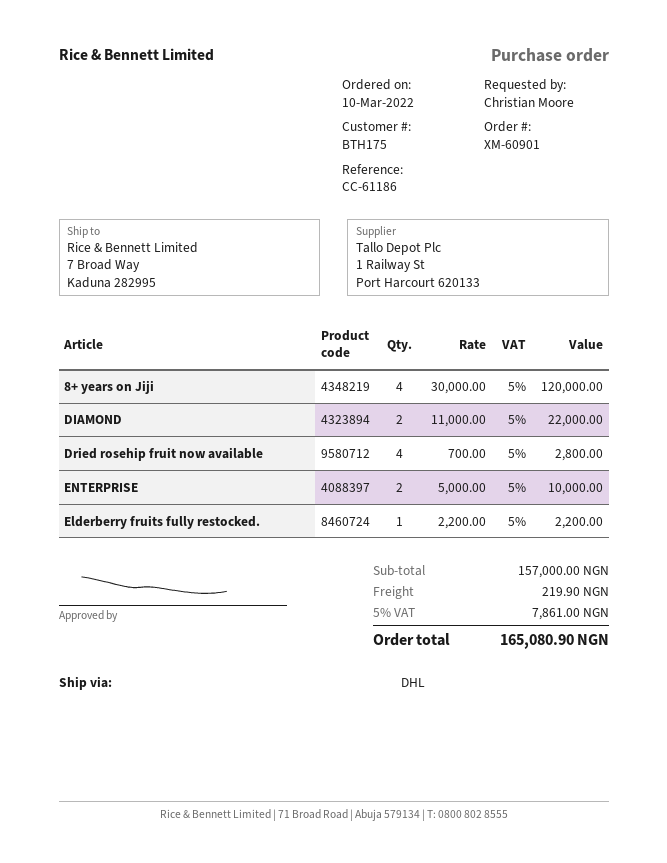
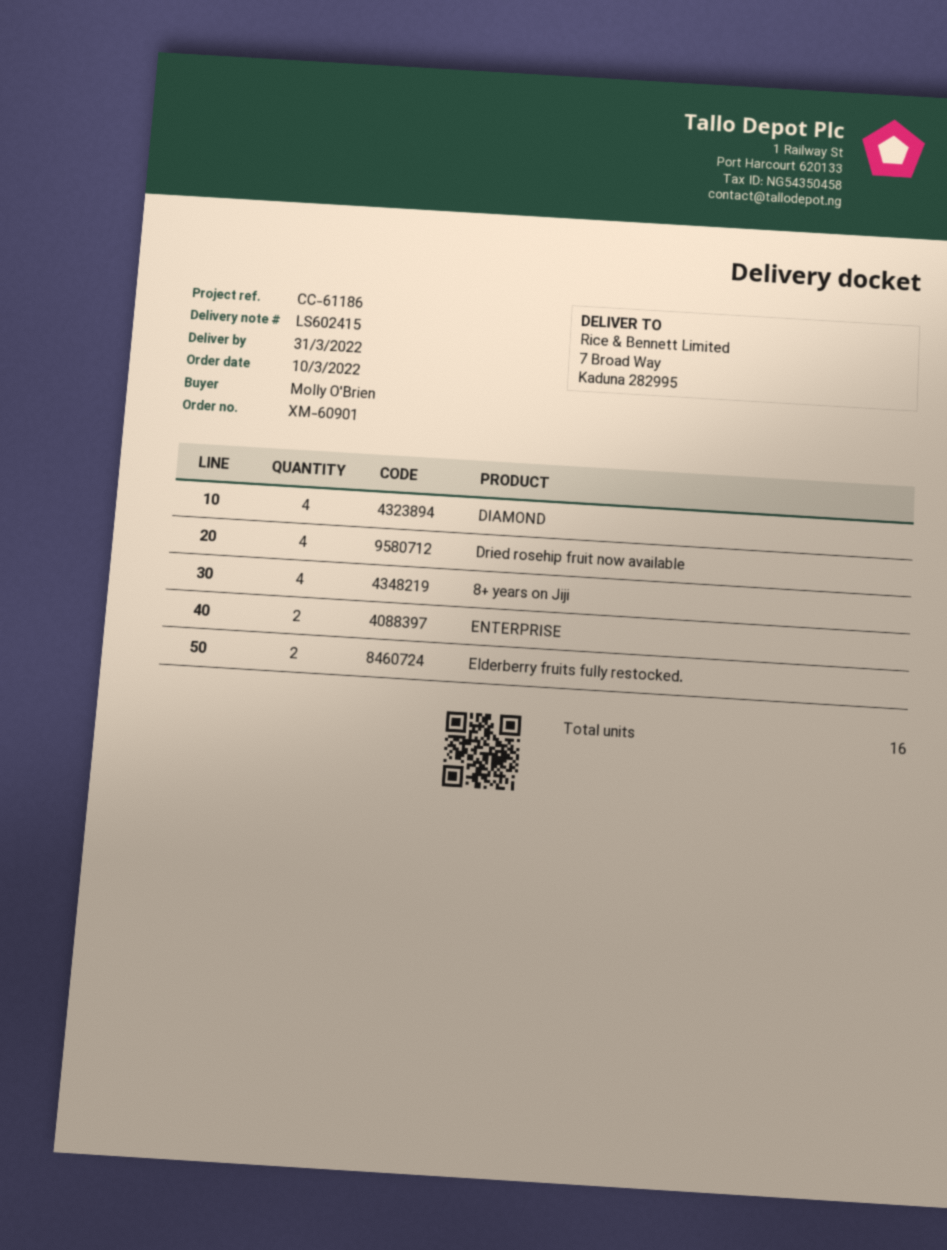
ordered by: Christian Moore -> Molly O'Brien
DIAMOND: 2 -> 4
Elderberry fruits fully restocked.: 1 -> 2

